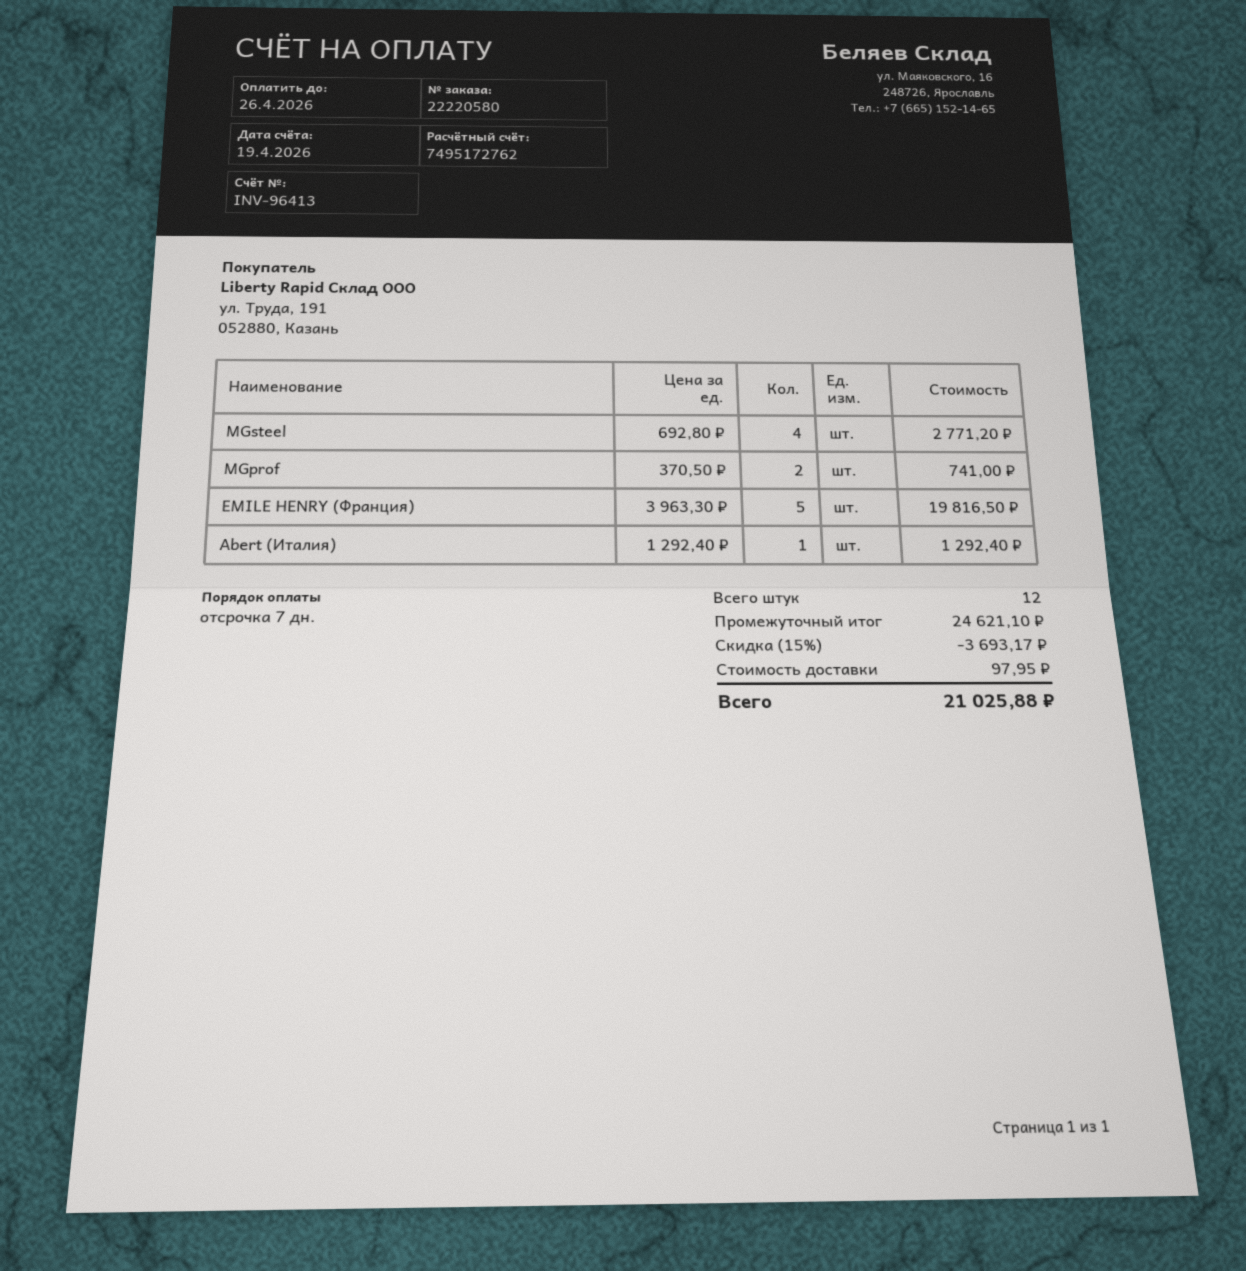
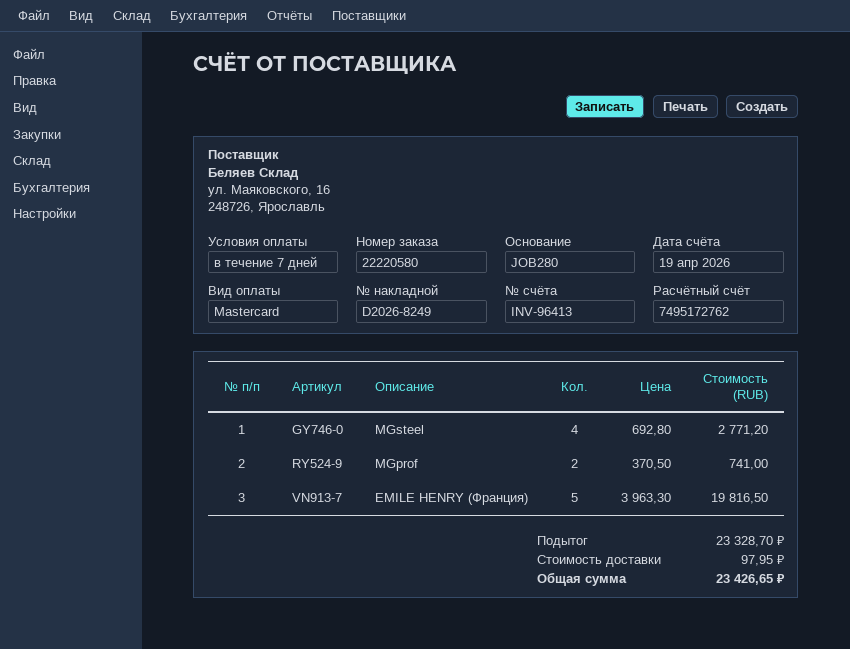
Abert (Италия): 1 x 1292.40 = 1292.40 -> none
subtotal: 24621.10 -> 23328.70
discount: 15% = 3693.17 -> none
total: 21025.88 -> 23426.65

